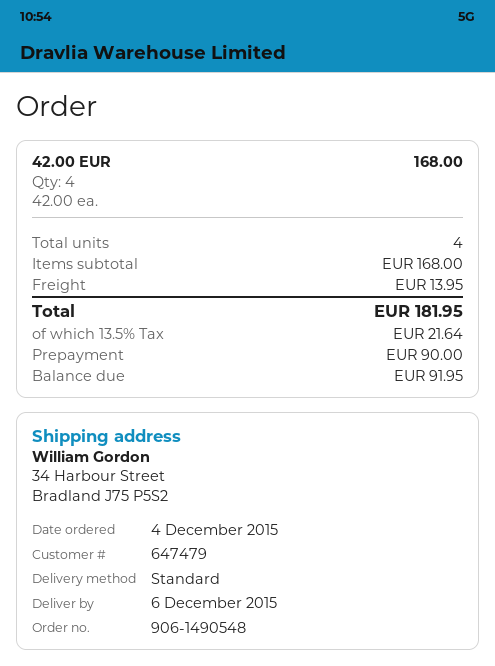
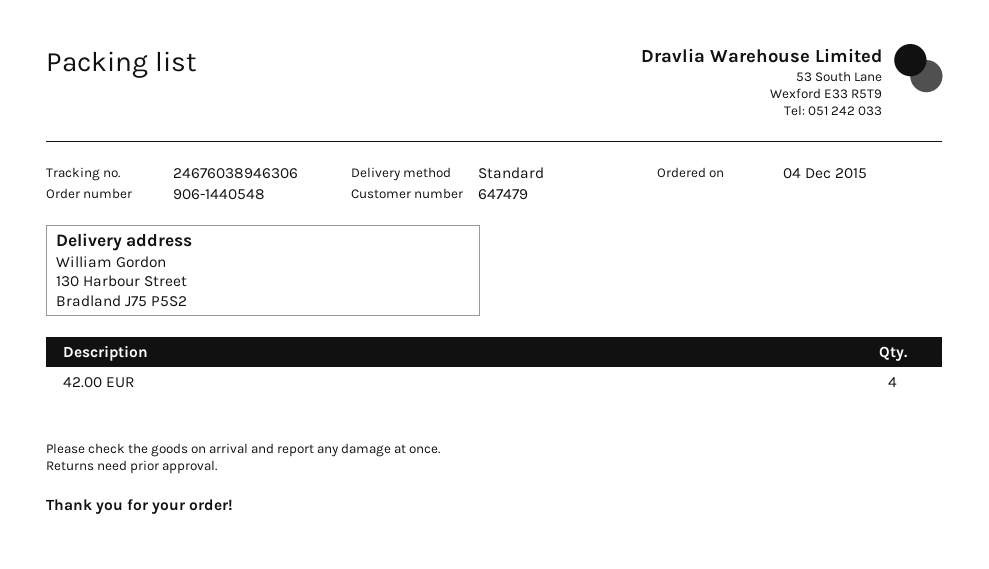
order number: 906-1490548 -> 906-1440548
ship to: 34 Harbour Street, Bradland J75 P5S2 -> 130 Harbour Street, Bradland J75 P5S2

